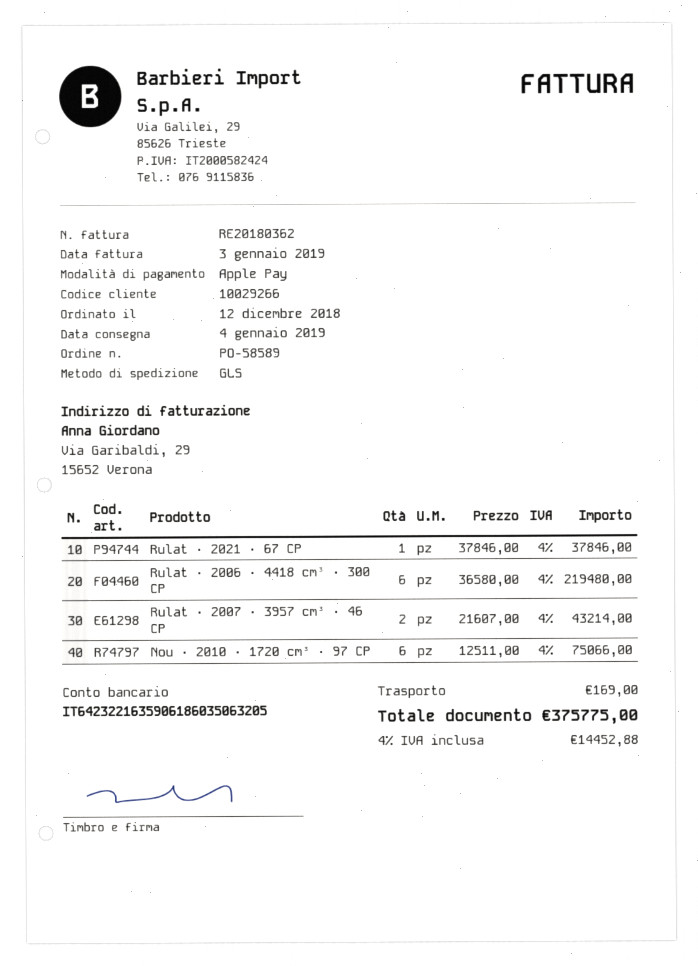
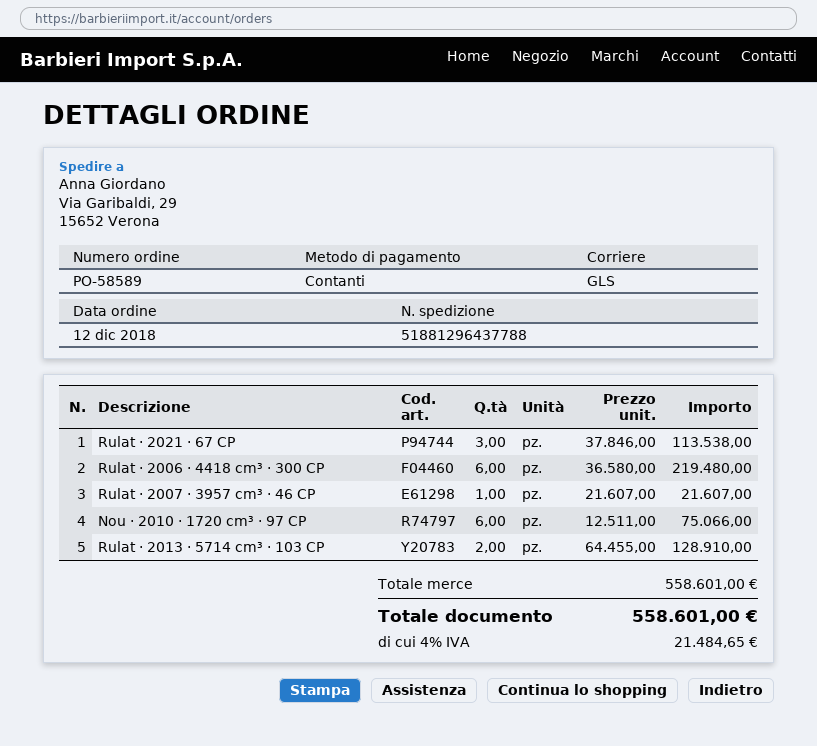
payment method: Apple Pay -> cash
Rulat · 2021 · 67 CP: 1 x 37846.00 = 37846.00 -> 3 x 37846.00 = 113538.00
Rulat · 2007 · 3957 cm³ · 46 CP: 2 x 21607.00 = 43214.00 -> 1 x 21607.00 = 21607.00
Rulat · 2013 · 5714 cm³ · 103 CP: none -> 2 x 64455.00 = 128910.00
shipping: 169.00 -> none
tax: 4% = 14452.88 -> 4% = 21484.65
total: 375775.00 -> 558601.00

